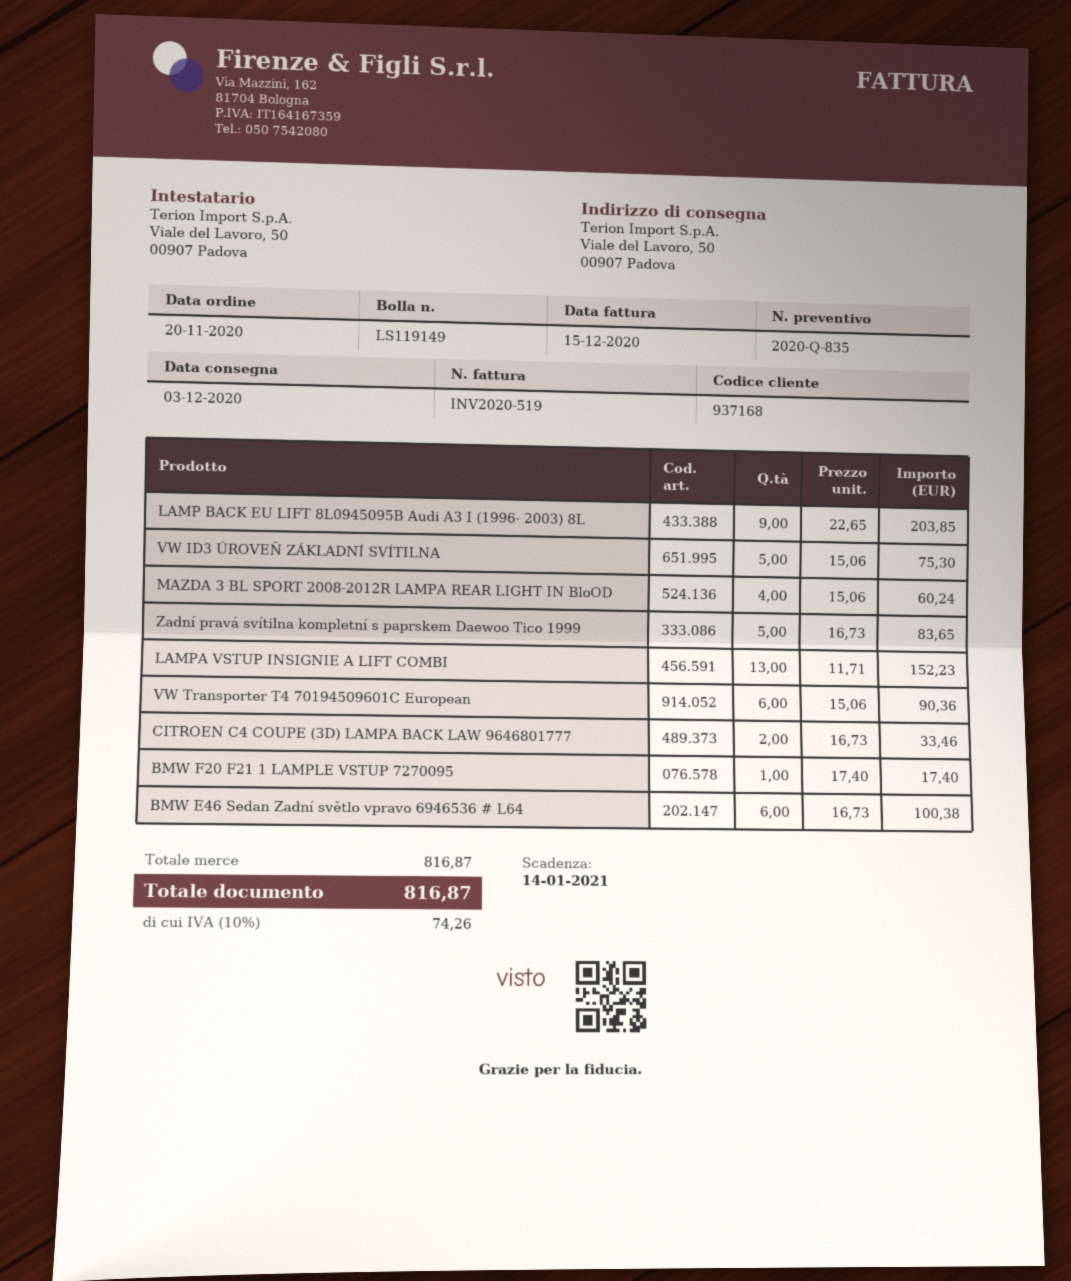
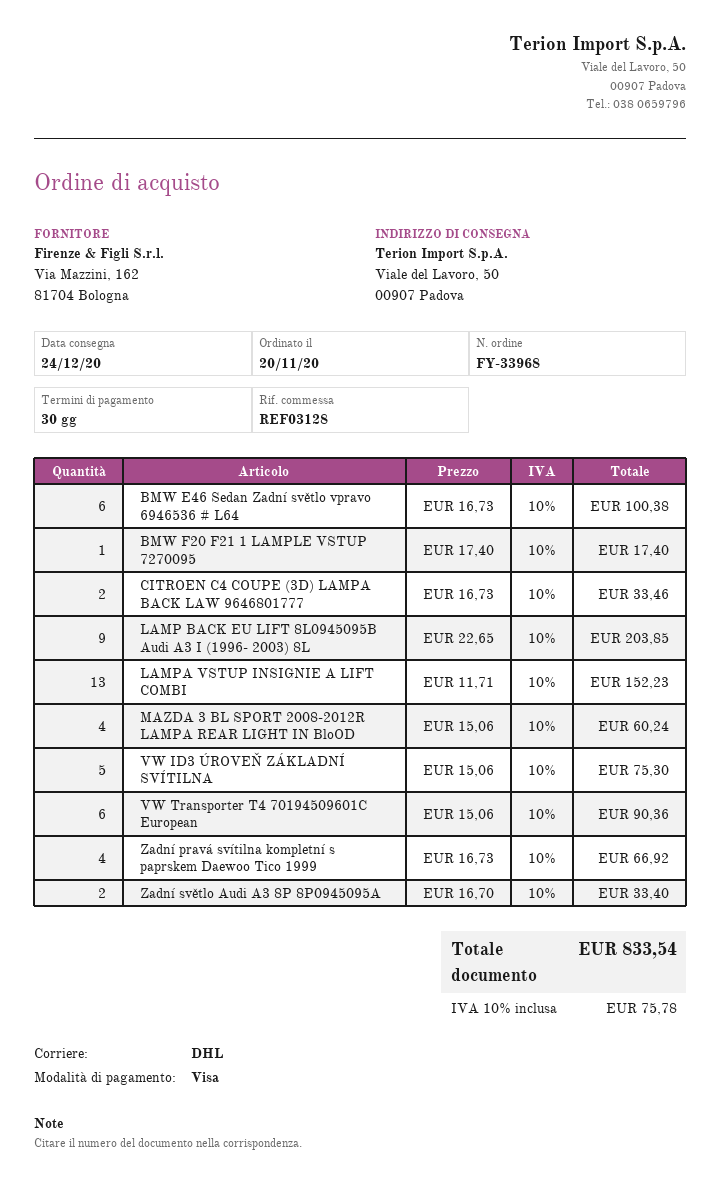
delivery date: 2020-12-03 -> 2020-12-24
Zadní pravá svítilna kompletní s paprskem Daewoo Tico 1999: 5 x 16.73 = 83.65 -> 4 x 16.73 = 66.92
Zadní světlo Audi A3 8P 8P0945095A: none -> 2 x 16.70 = 33.40
tax: 10% = 74.26 -> 10% = 75.78
total: 816.87 -> 833.54

